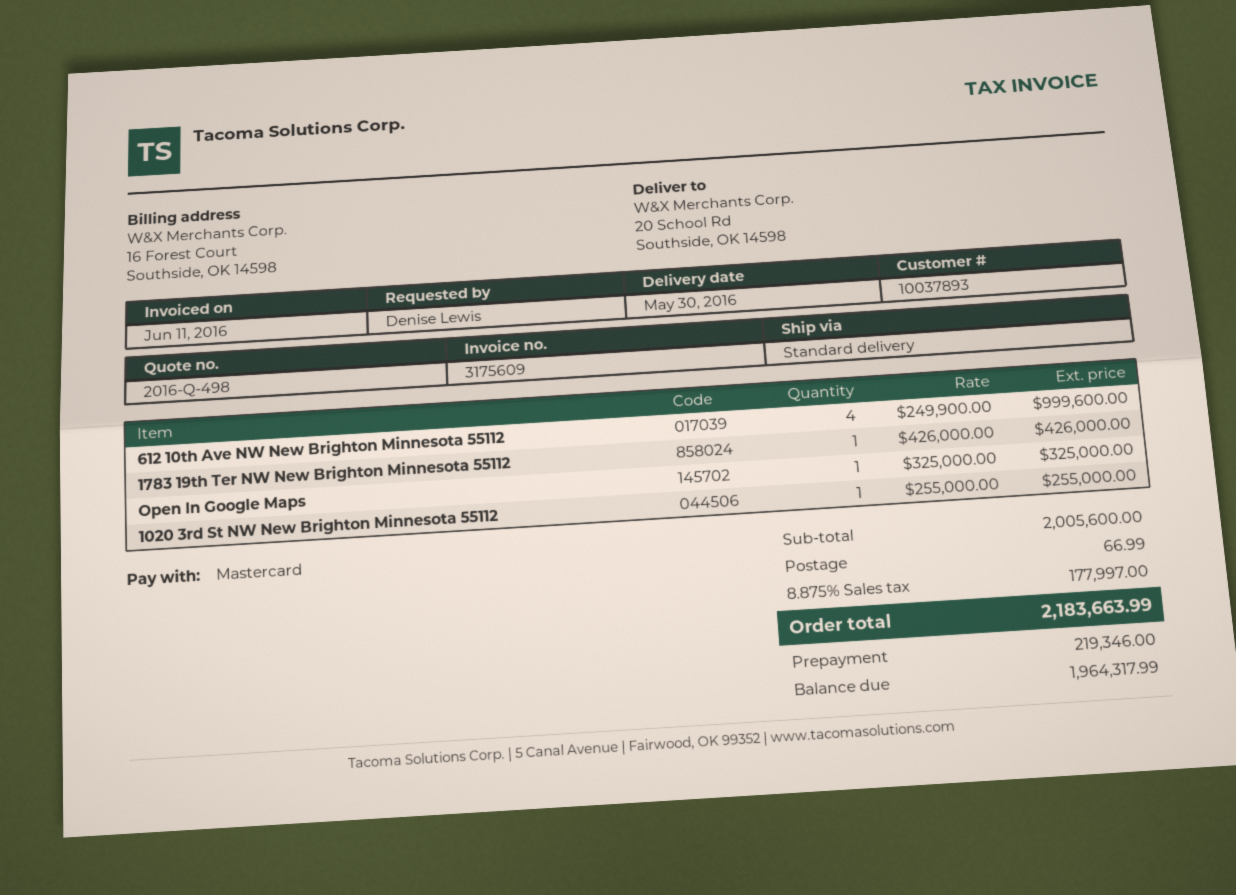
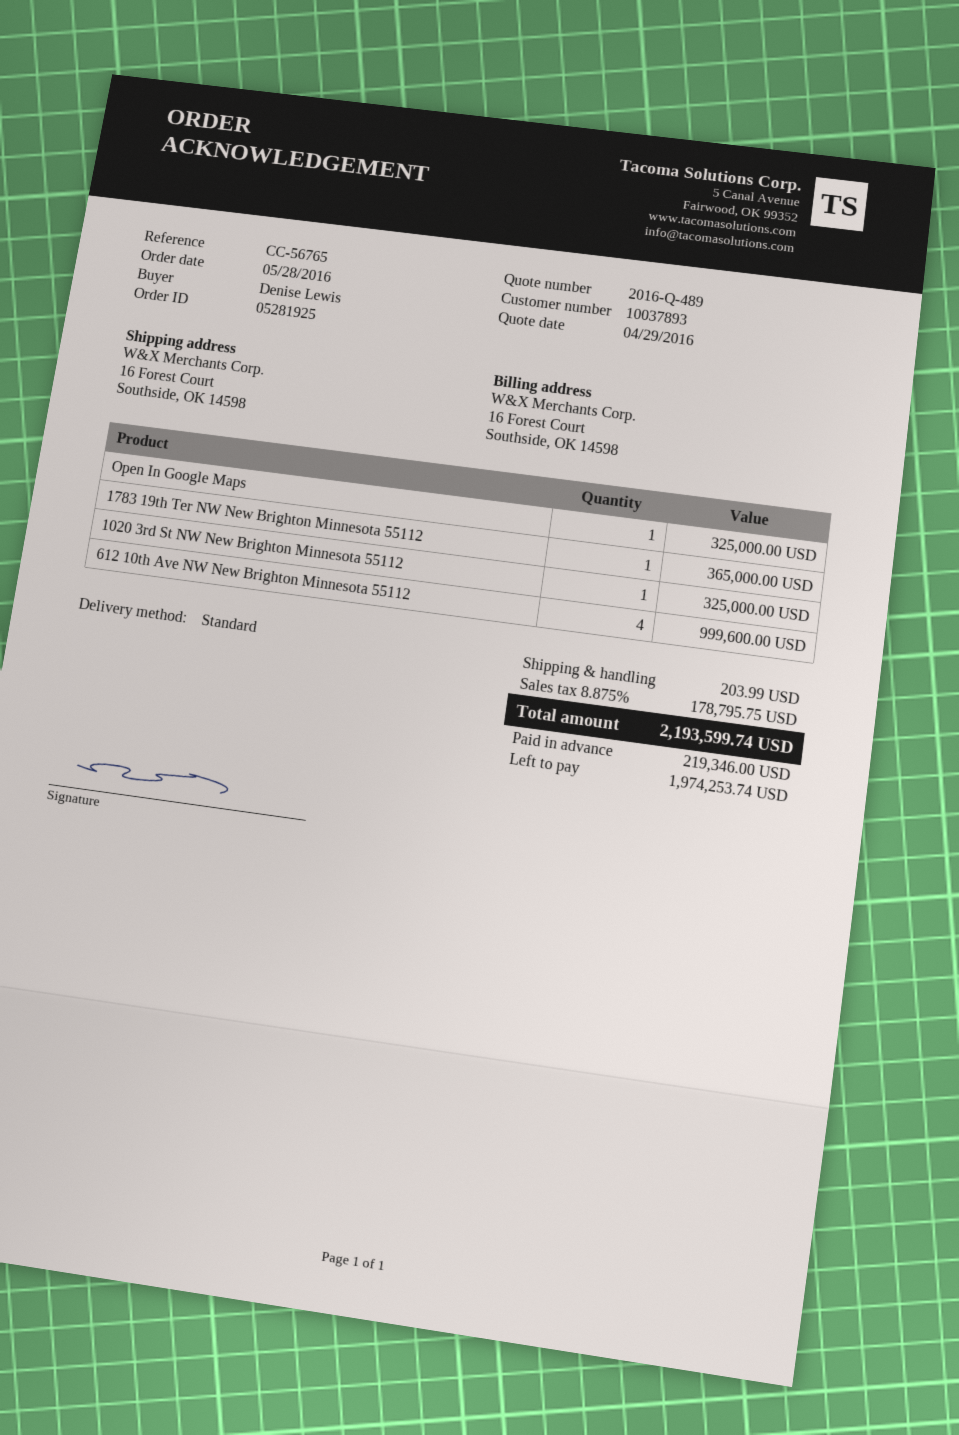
quote number: 2016-Q-498 -> 2016-Q-489
ship to: 20 School Rd, Southside, OK 14598 -> 16 Forest Court, Southside, OK 14598
1783 19th Ter NW New Brighton Minnesota 55112: 1 for 426000.00 -> 1 for 365000.00
1020 3rd St NW New Brighton Minnesota 55112: 1 for 255000.00 -> 1 for 325000.00
shipping: 66.99 -> 203.99
tax: 8.875% = 177997.00 -> 8.875% = 178795.75
total: 2183663.99 -> 2193599.74
balance: 1964317.99 -> 1974253.74

